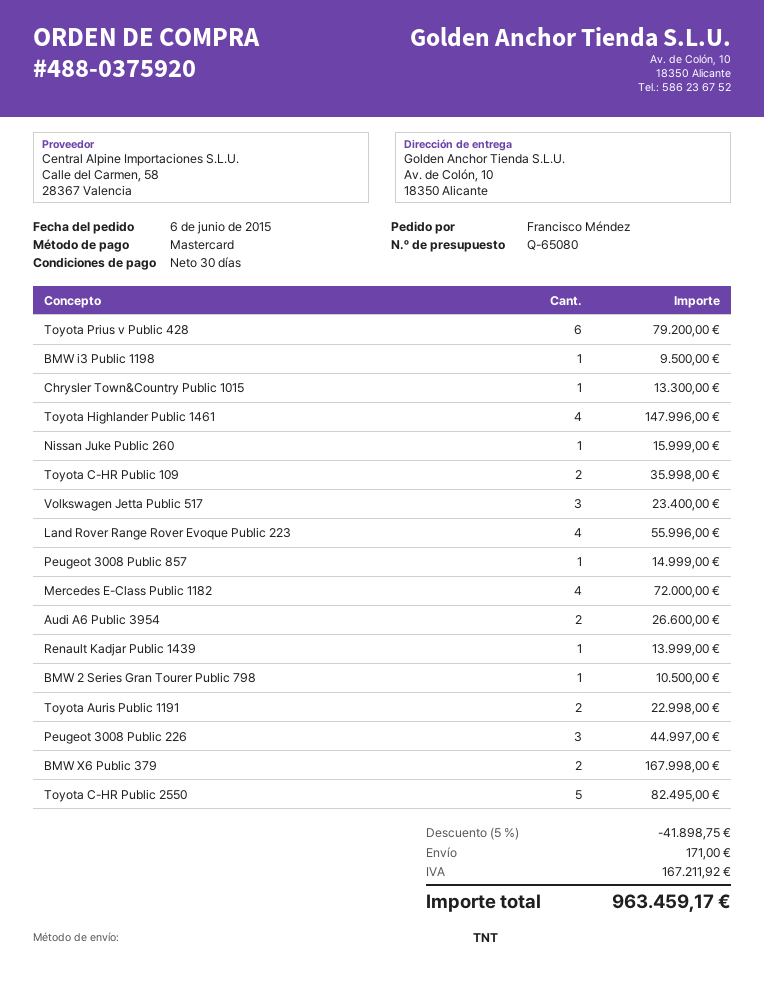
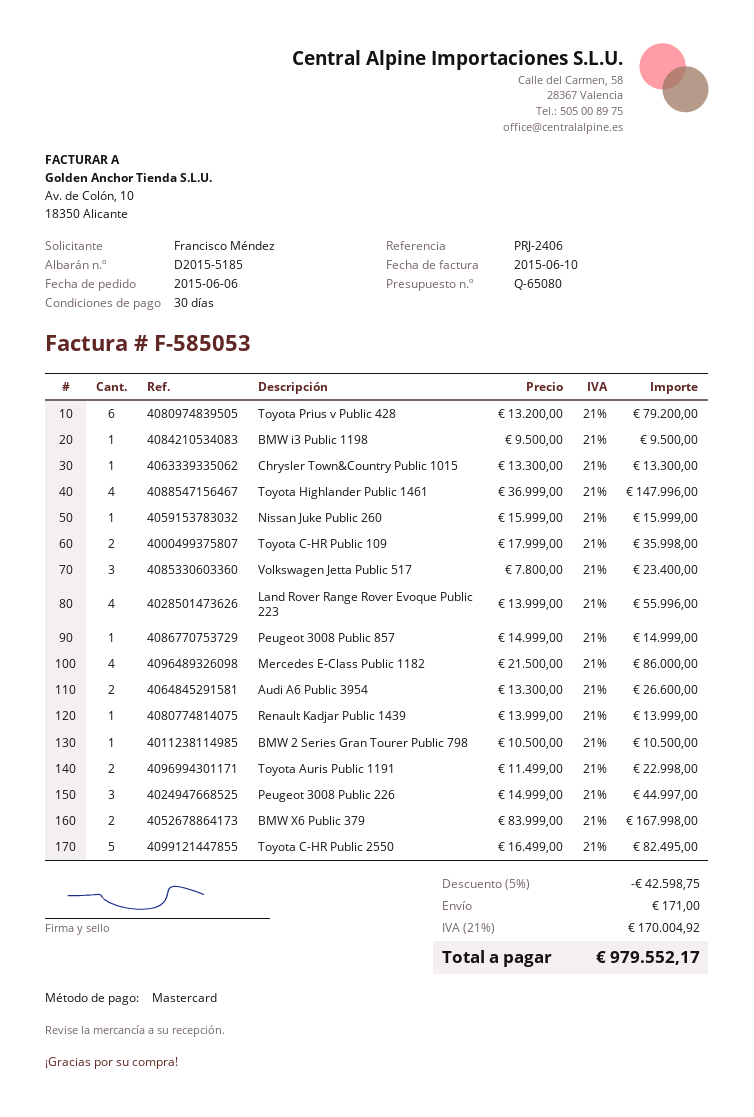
Mercedes E-Class Public 1182: 4 for 72000.00 -> 4 for 86000.00
discount: 5% = 41898.75 -> 5% = 42598.75
tax: 167211.92 -> 170004.92
total: 963459.17 -> 979552.17

